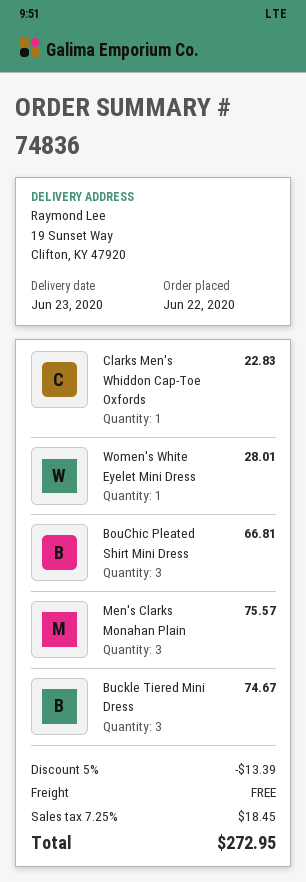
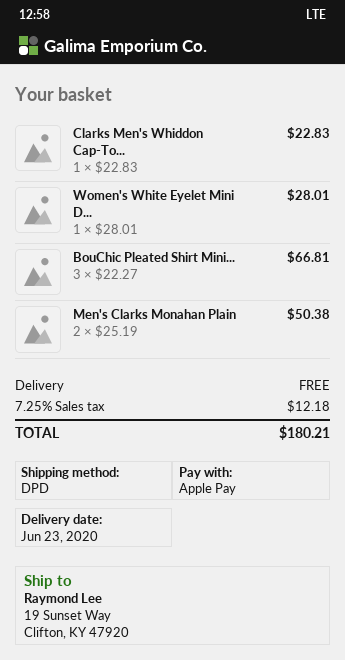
Men's Clarks Monahan Plain: 3 for 75.57 -> 2 for 50.38
Buckle Tiered Mini Dress: 3 for 74.67 -> none
discount: 5% = 13.39 -> none
tax: 7.25% = 18.45 -> 7.25% = 12.18
total: 272.95 -> 180.21

